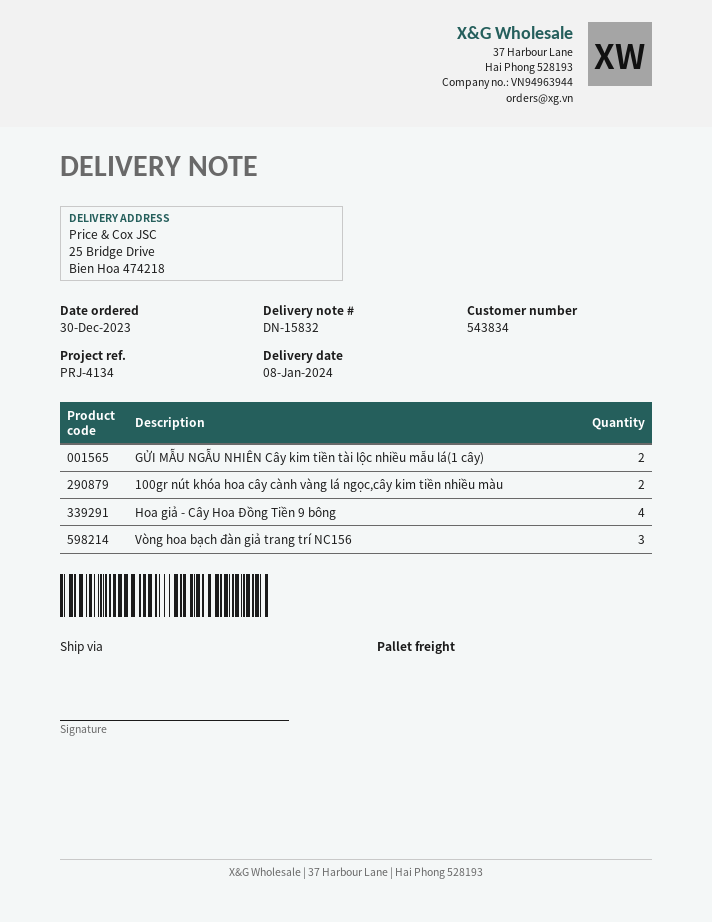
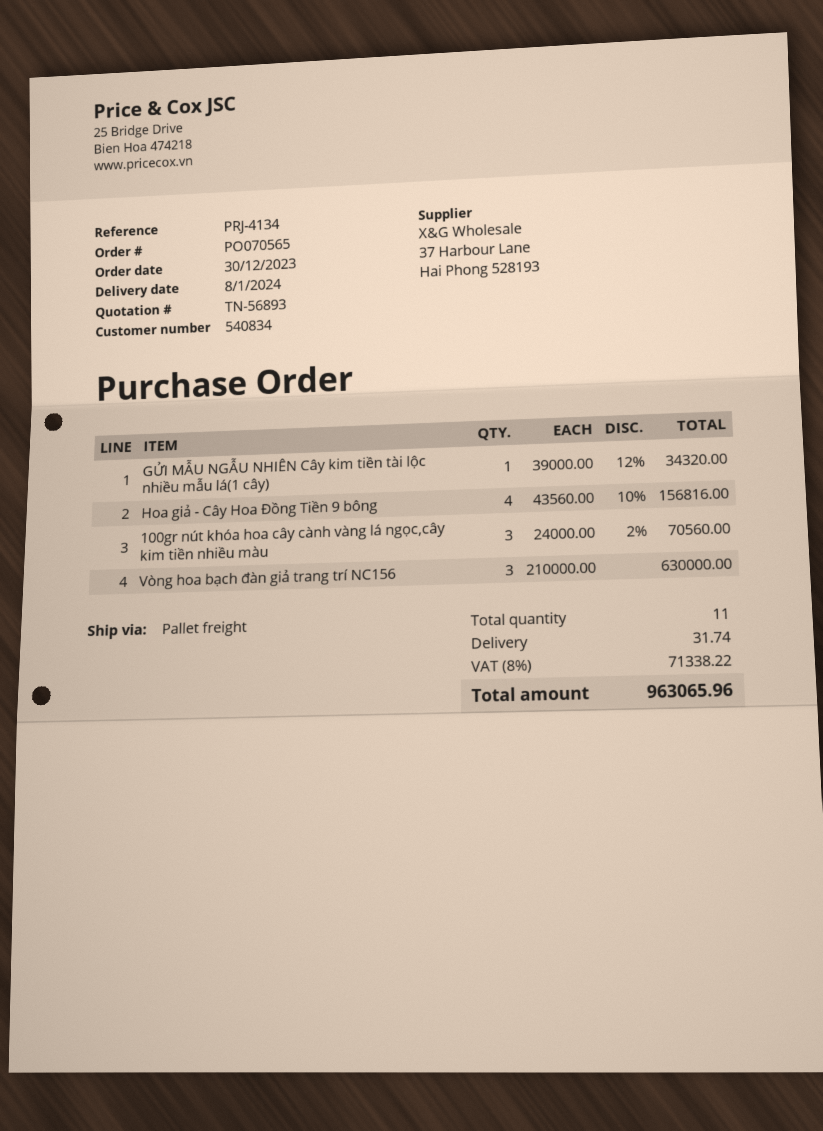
customer number: 543834 -> 540834
GỬI MẪU NGẪU NHIÊN Cây kim tiền tài lộc nhiều mẫu lá(1 cây): 2 -> 1
100gr nút khóa hoa cây cành vàng lá ngọc,cây kim tiền nhiều màu: 2 -> 3

